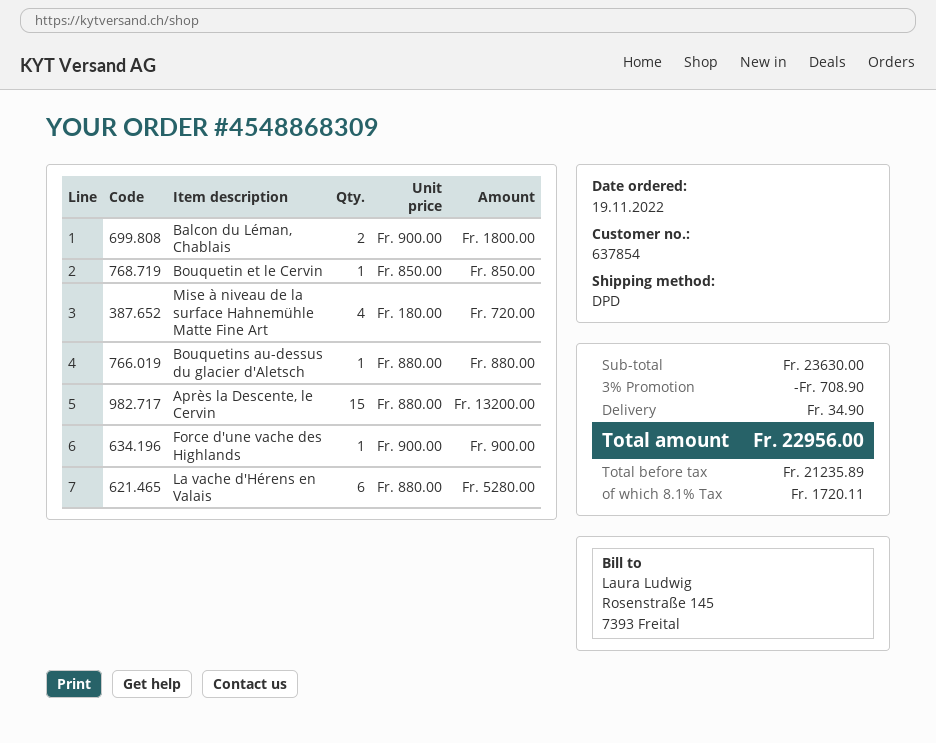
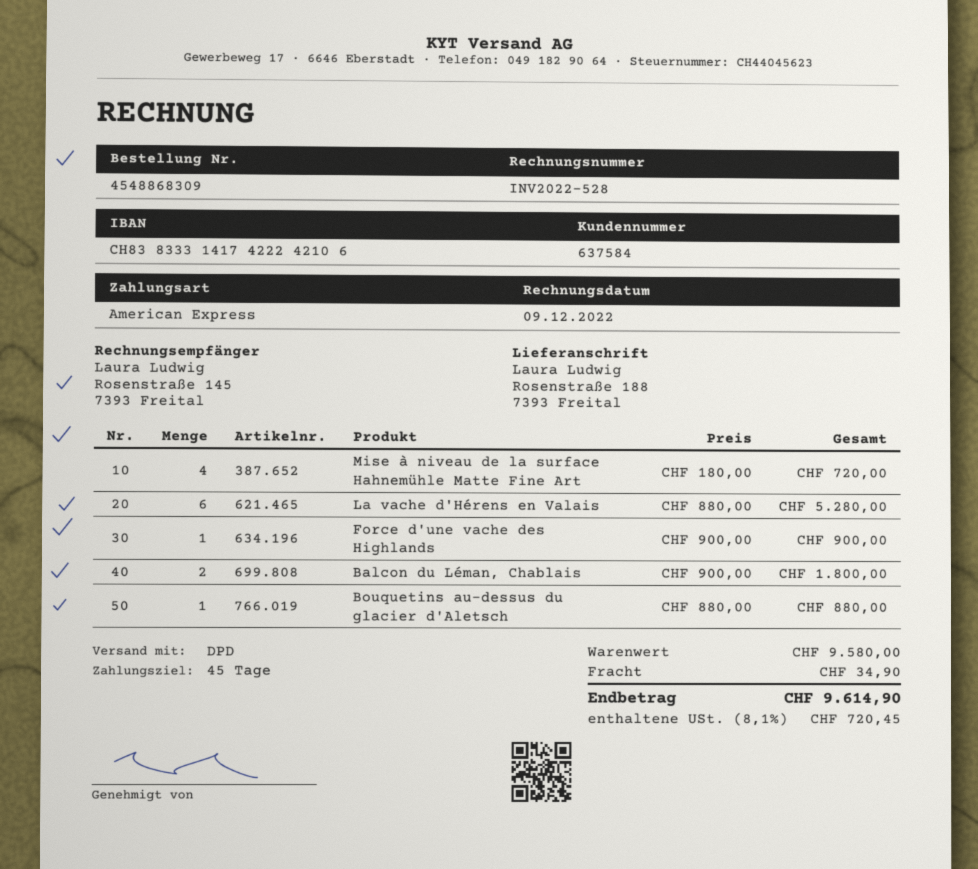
customer number: 637854 -> 637584
Bouquetin et le Cervin: 1 x 850.00 = 850.00 -> none
Après la Descente, le Cervin: 15 x 880.00 = 13200.00 -> none
subtotal: 23630.00 -> 9580.00
discount: 3% = 708.90 -> none
tax: 8.1% = 1720.11 -> 8.1% = 720.45
total: 22956.00 -> 9614.90

